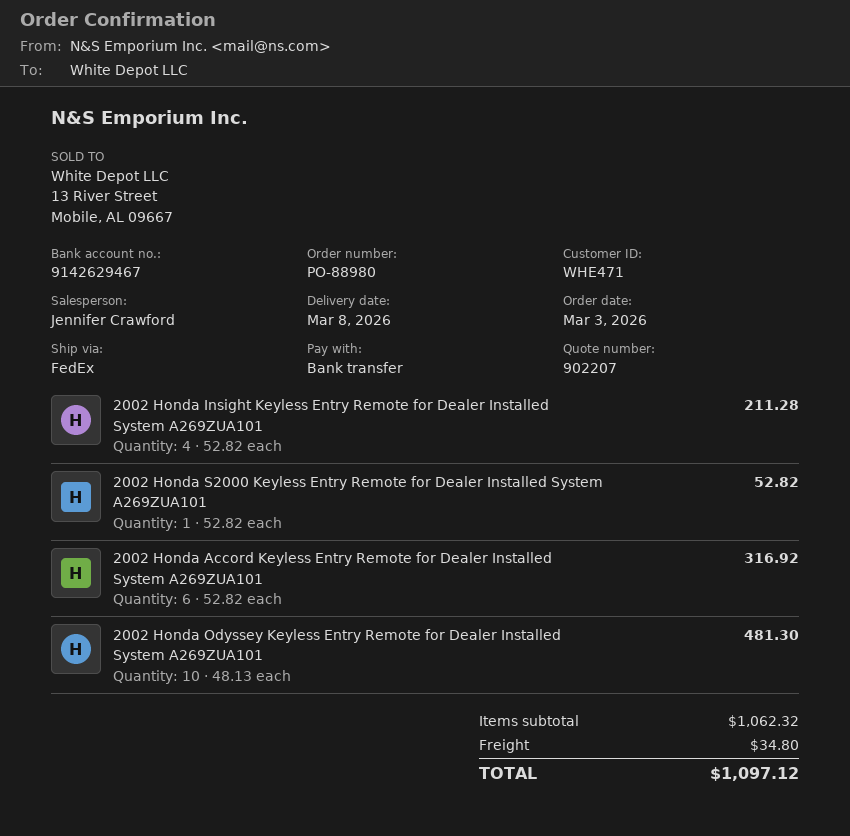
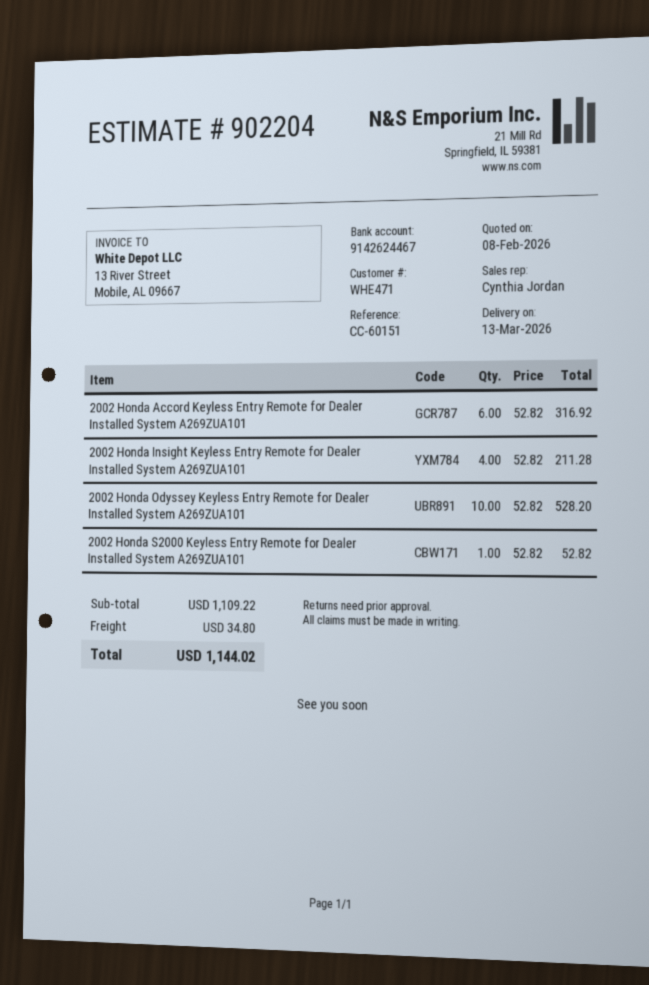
quote number: 902207 -> 902204
delivery date: 2026-03-08 -> 2026-03-13
sales rep: Jennifer Crawford -> Cynthia Jordan
bank account: 9142629467 -> 9142624467
2002 Honda Odyssey Keyless Entry Remote for Dealer Installed System A269ZUA101: 10 x 48.13 = 481.30 -> 10 x 52.82 = 528.20
subtotal: 1062.32 -> 1109.22
total: 1097.12 -> 1144.02

